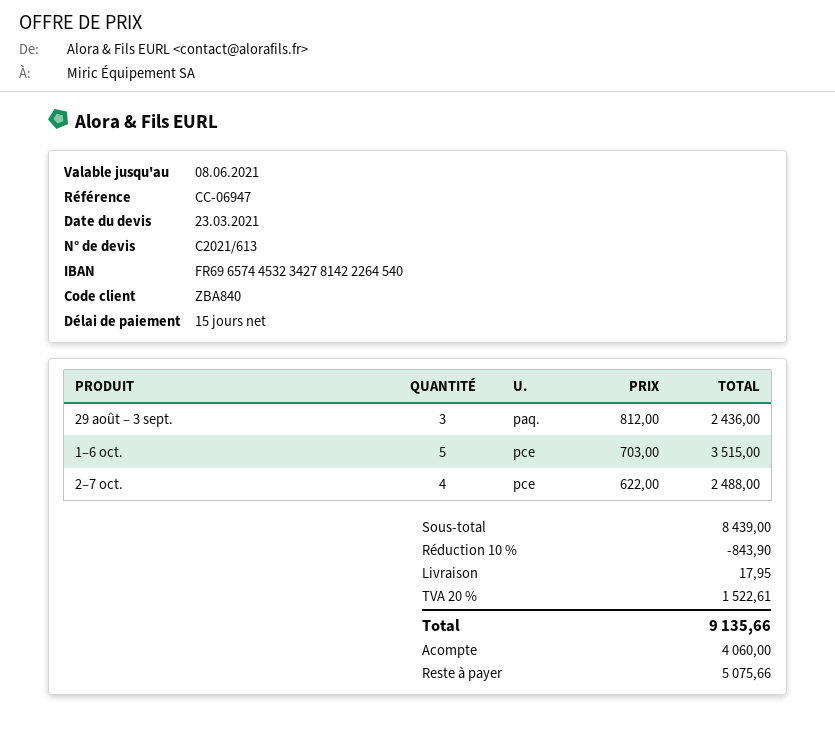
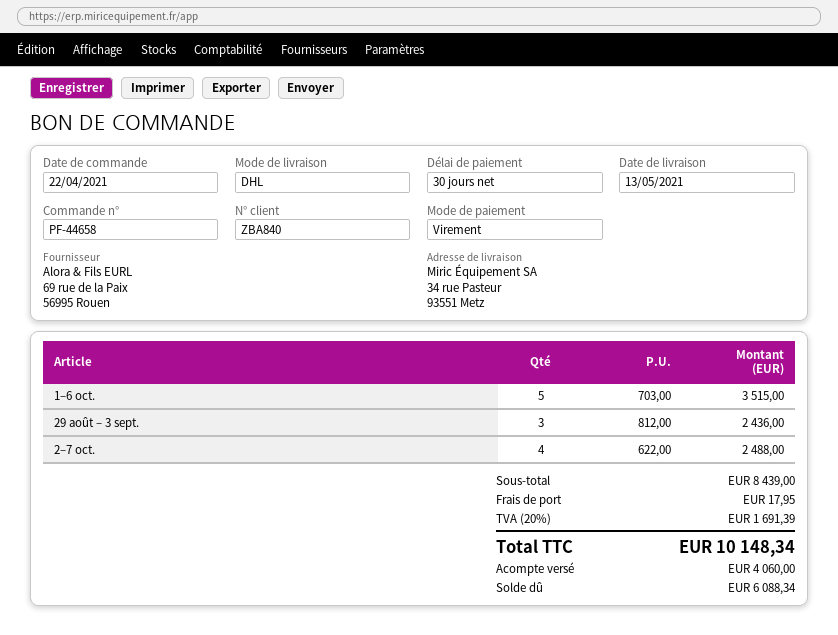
payment terms: 15 days -> 30 days
discount: 10% = 843.90 -> none
tax: 20% = 1522.61 -> 20% = 1691.39
total: 9135.66 -> 10148.34
balance: 5075.66 -> 6088.34

